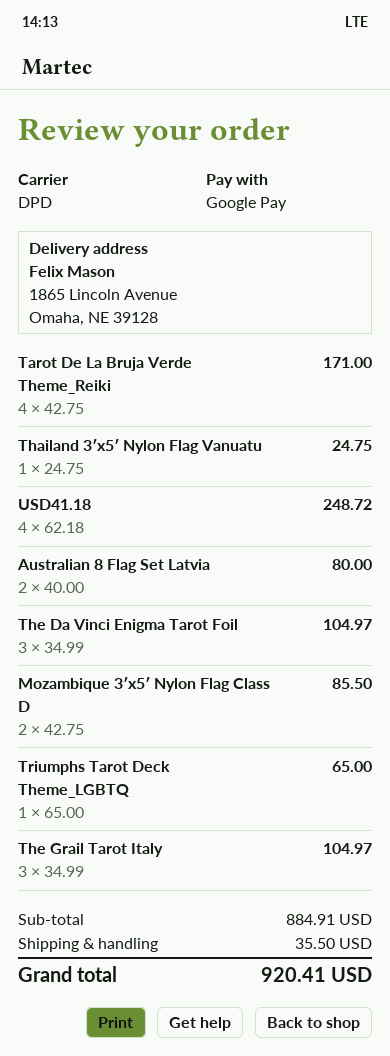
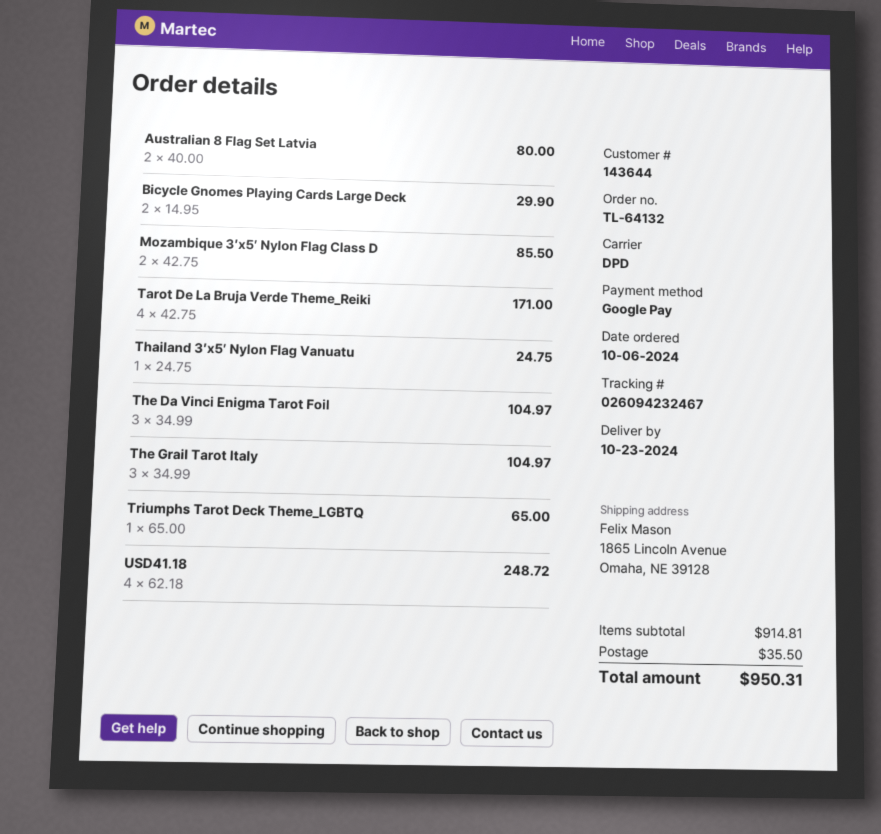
Bicycle Gnomes Playing Cards Large Deck: none -> 2 x 14.95 = 29.90
subtotal: 884.91 -> 914.81
total: 920.41 -> 950.31

